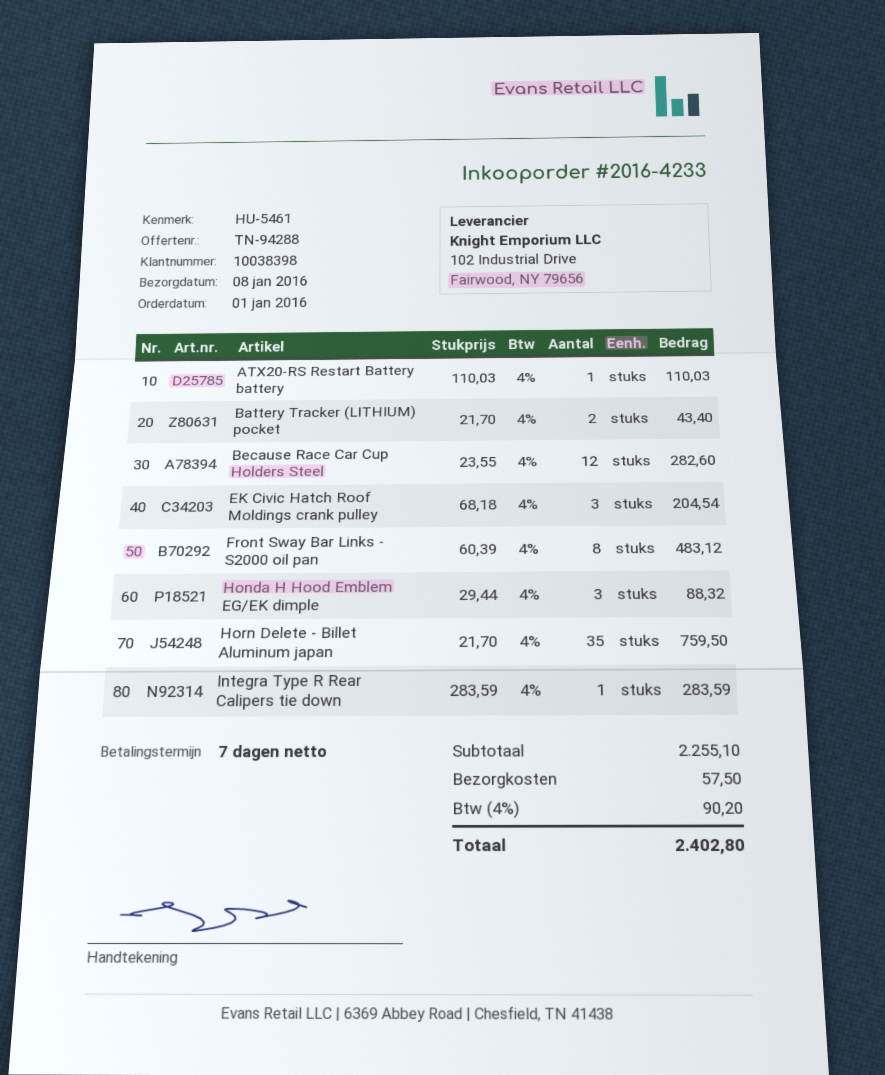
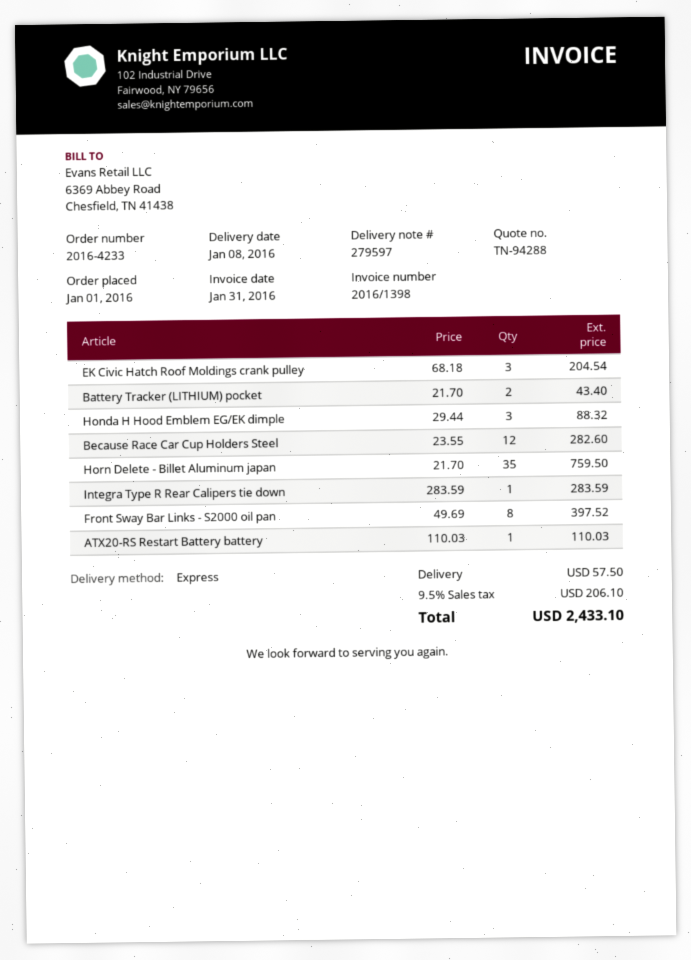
Front Sway Bar Links - S2000 oil pan: 8 x 60.39 = 483.12 -> 8 x 49.69 = 397.52
tax: 4% = 90.20 -> 9.5% = 206.10
total: 2402.80 -> 2433.10

